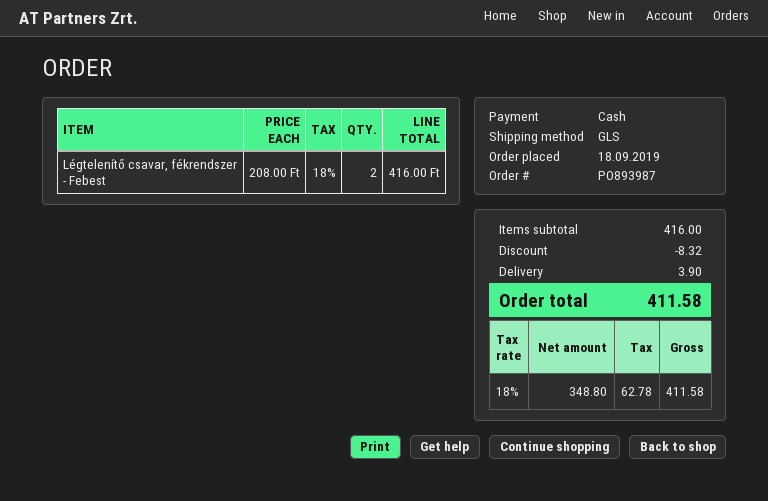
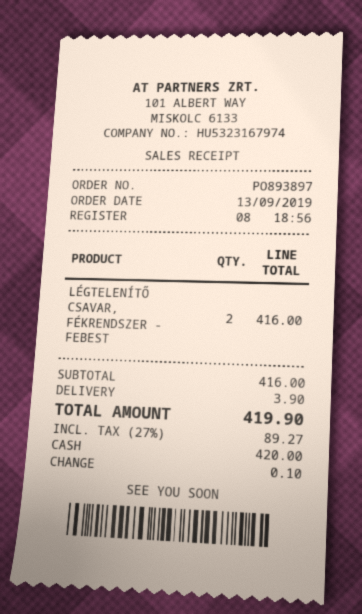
order number: PO893987 -> PO893897
order date: 2019-09-18 -> 2019-09-13
discount: 8.32 -> none
tax: 18% = 62.78 -> 27% = 89.27
total: 411.58 -> 419.90

